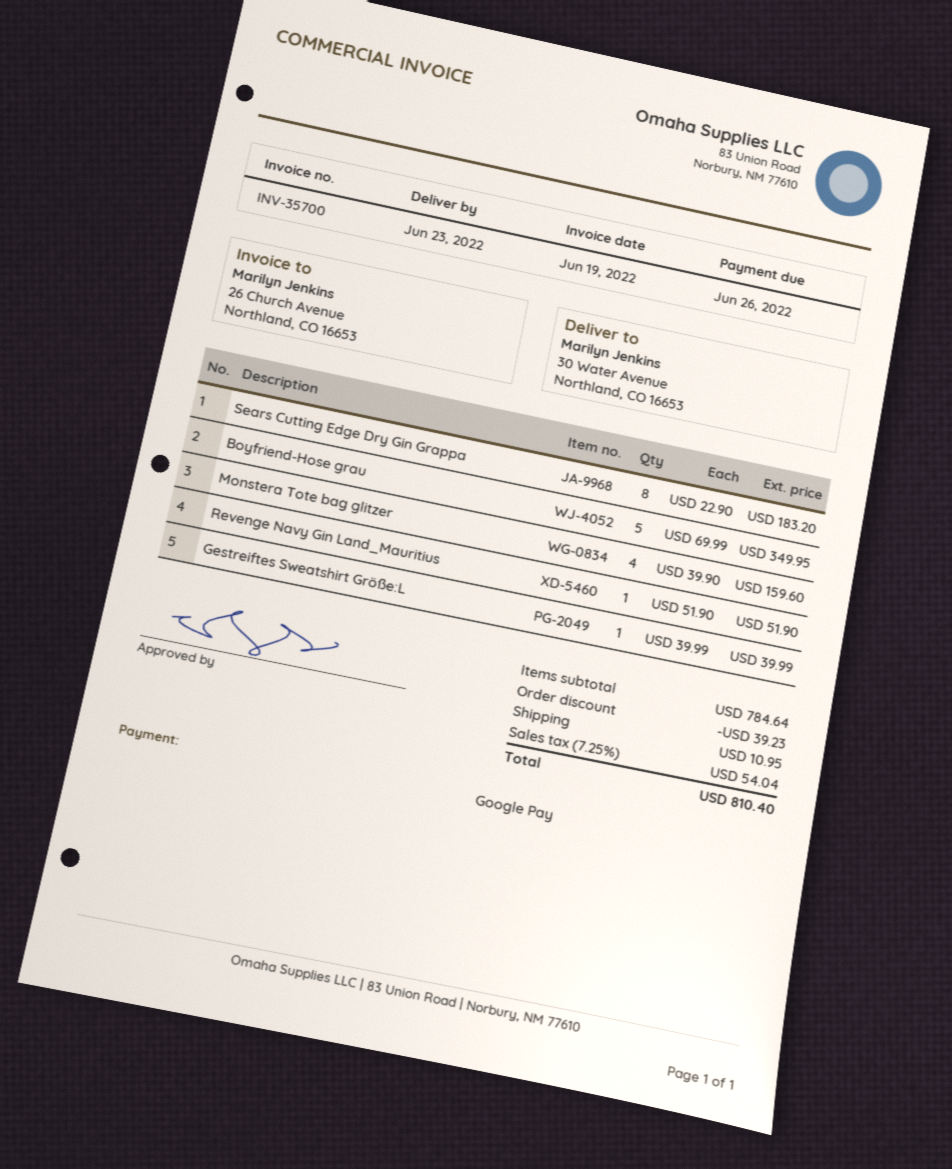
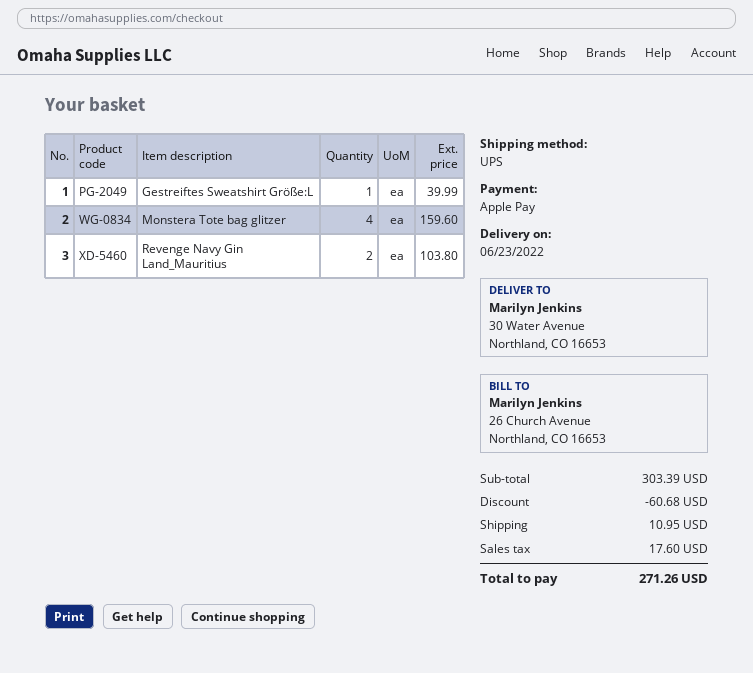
payment method: Google Pay -> Apple Pay
Sears Cutting Edge Dry Gin Grappa: 8 for 183.20 -> none
Boyfriend-Hose grau: 5 for 349.95 -> none
Revenge Navy Gin Land_Mauritius: 1 for 51.90 -> 2 for 103.80
subtotal: 784.64 -> 303.39
discount: 39.23 -> 60.68
tax: 54.04 -> 17.60
total: 810.40 -> 271.26

